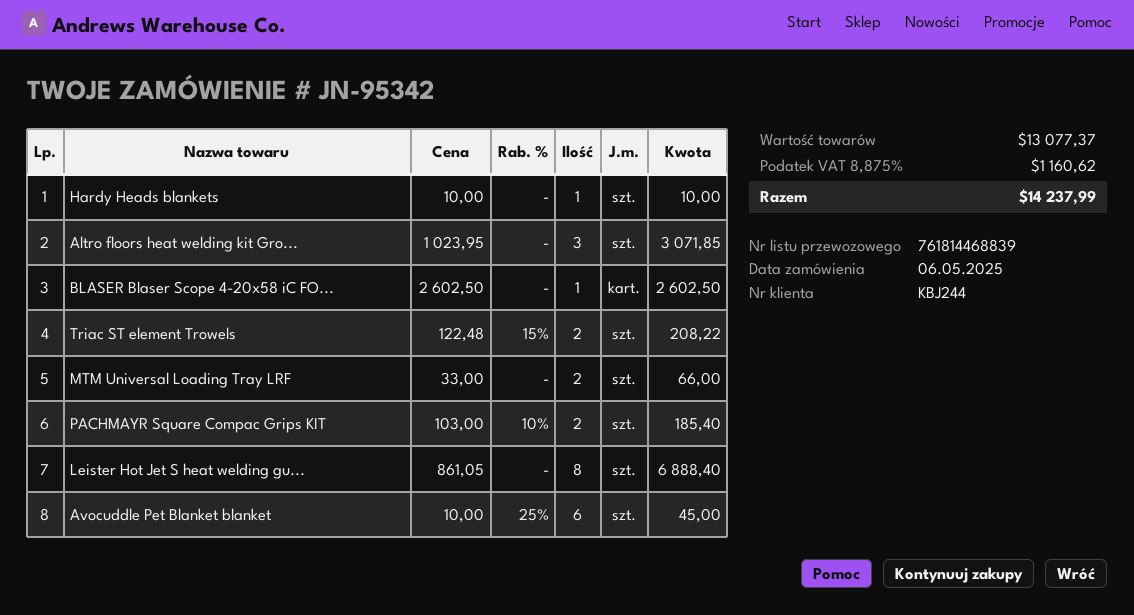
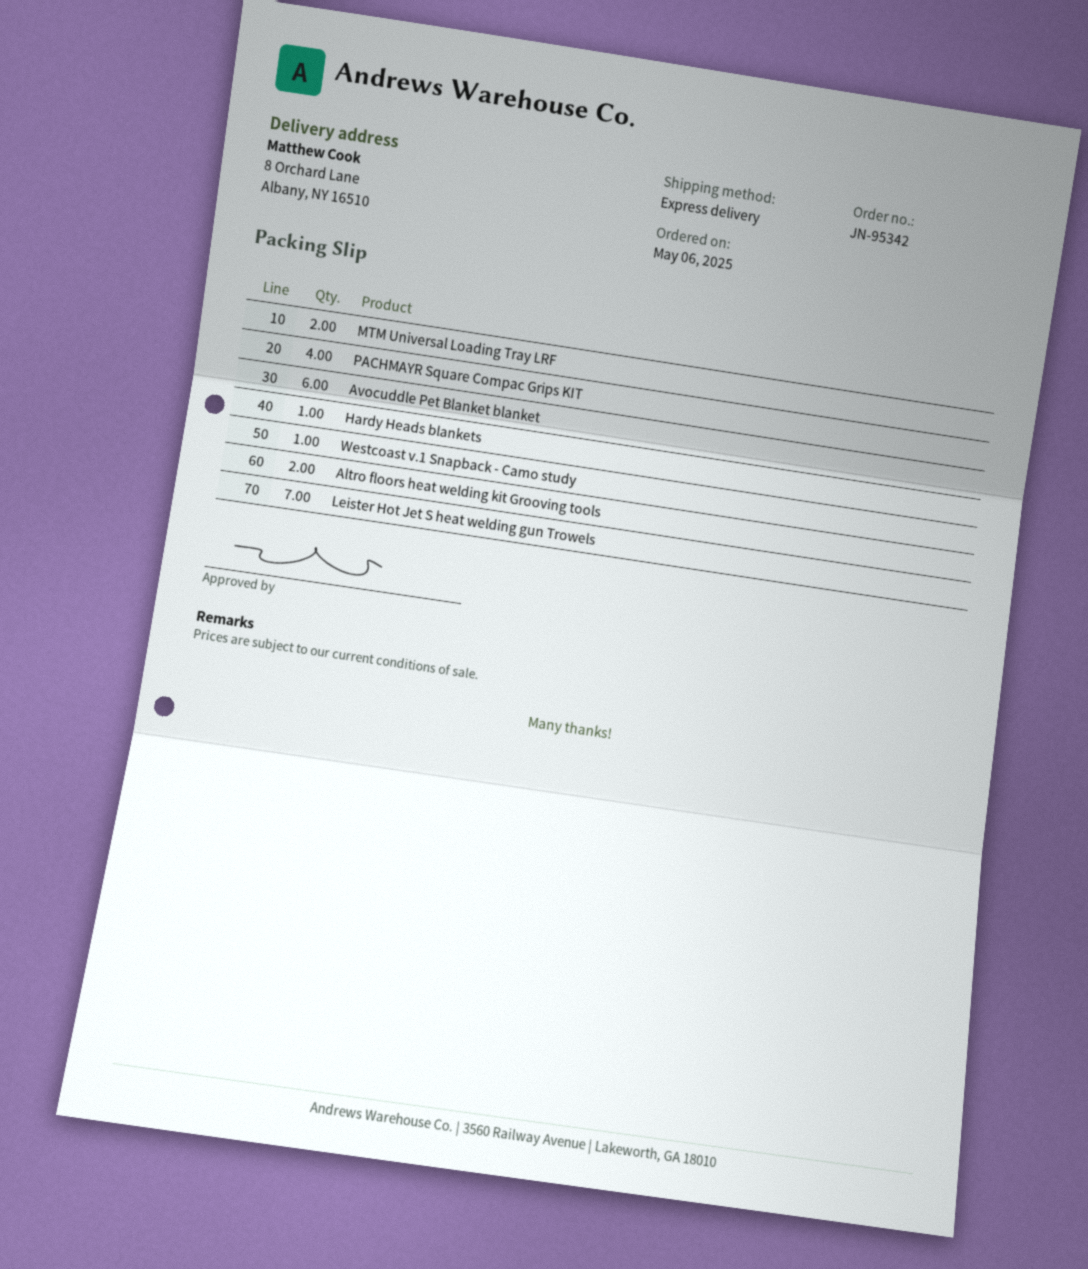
Altro floors heat welding kit Gro...: 3 -> 2
BLASER Blaser Scope 4-20x58 iC FO...: 1 -> none
Triac ST element Trowels: 2 -> none
PACHMAYR Square Compac Grips KIT: 2 -> 4
Leister Hot Jet S heat welding gu...: 8 -> 7
Westcoast v.1 Snapback - Camo study: none -> 1

